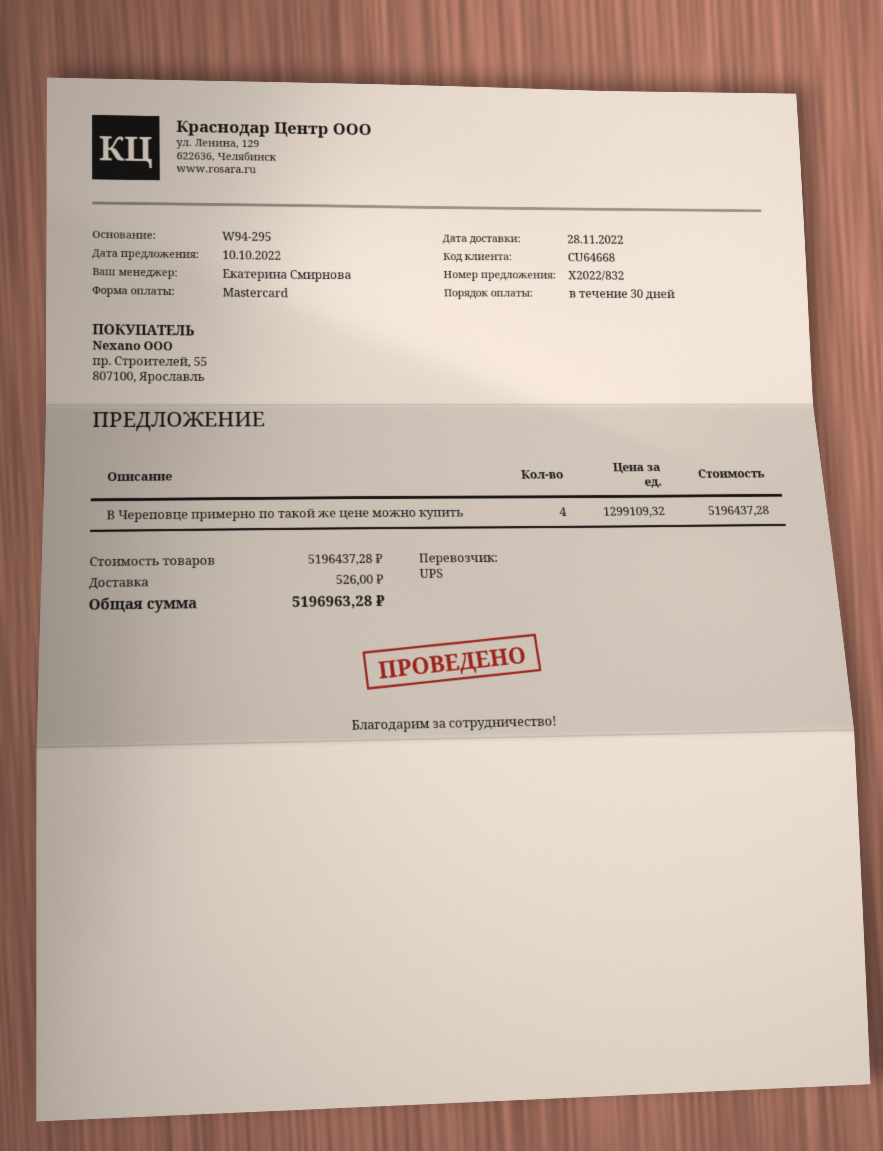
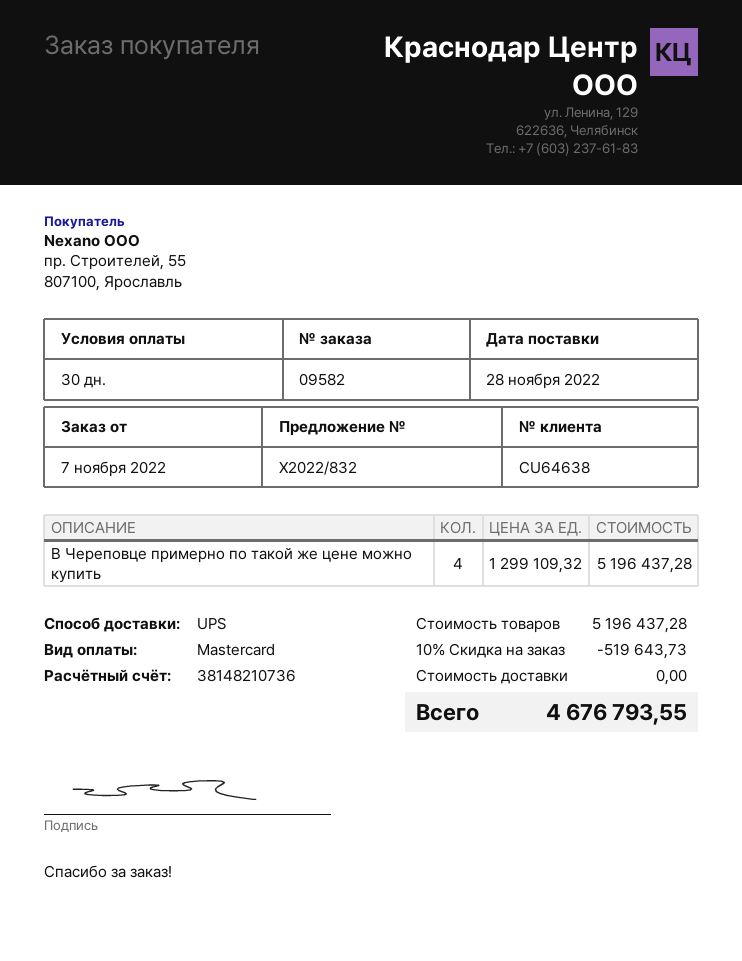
customer number: CU64668 -> CU64638
discount: none -> 10% = 519643.73
shipping: 526.00 -> 0.00
total: 5196963.28 -> 4676793.55

